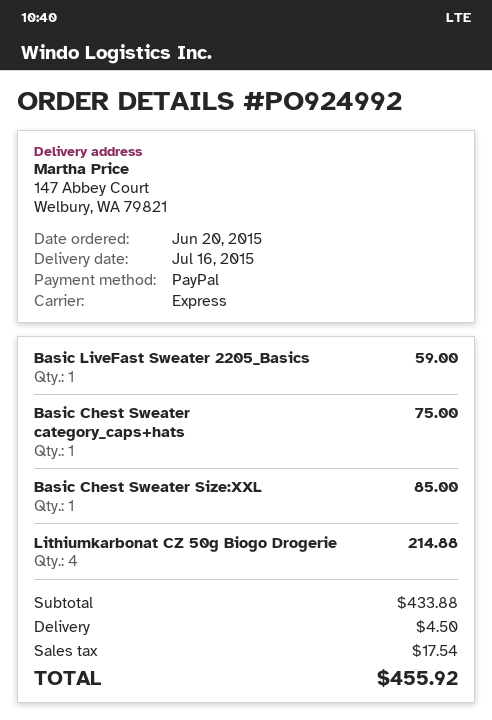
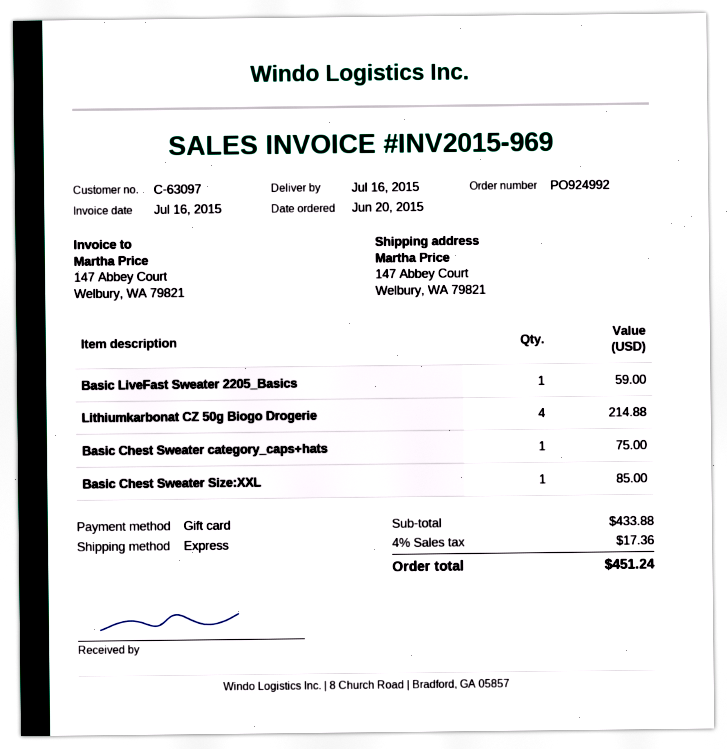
payment method: PayPal -> gift card
shipping: 4.50 -> none
tax: 17.54 -> 17.36
total: 455.92 -> 451.24

